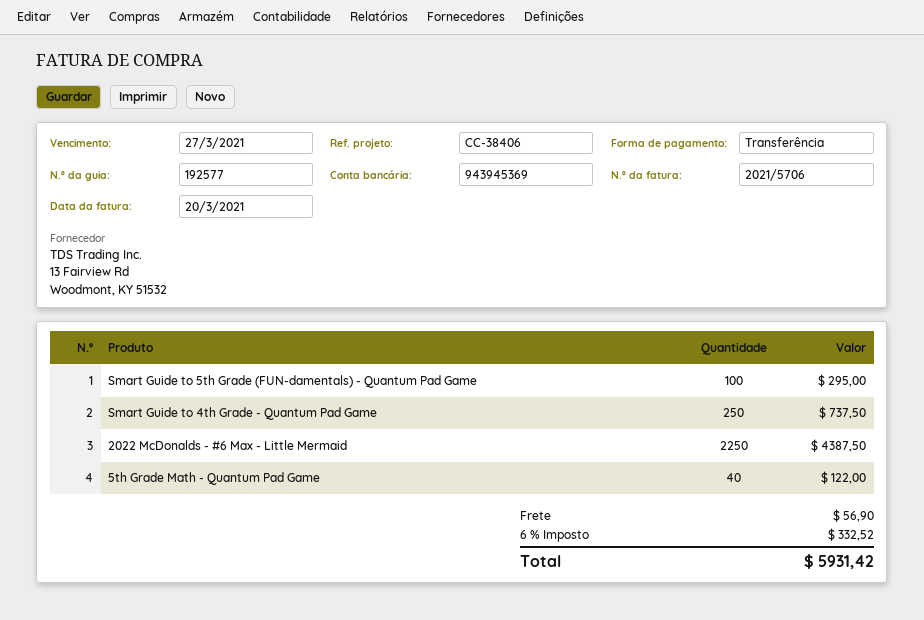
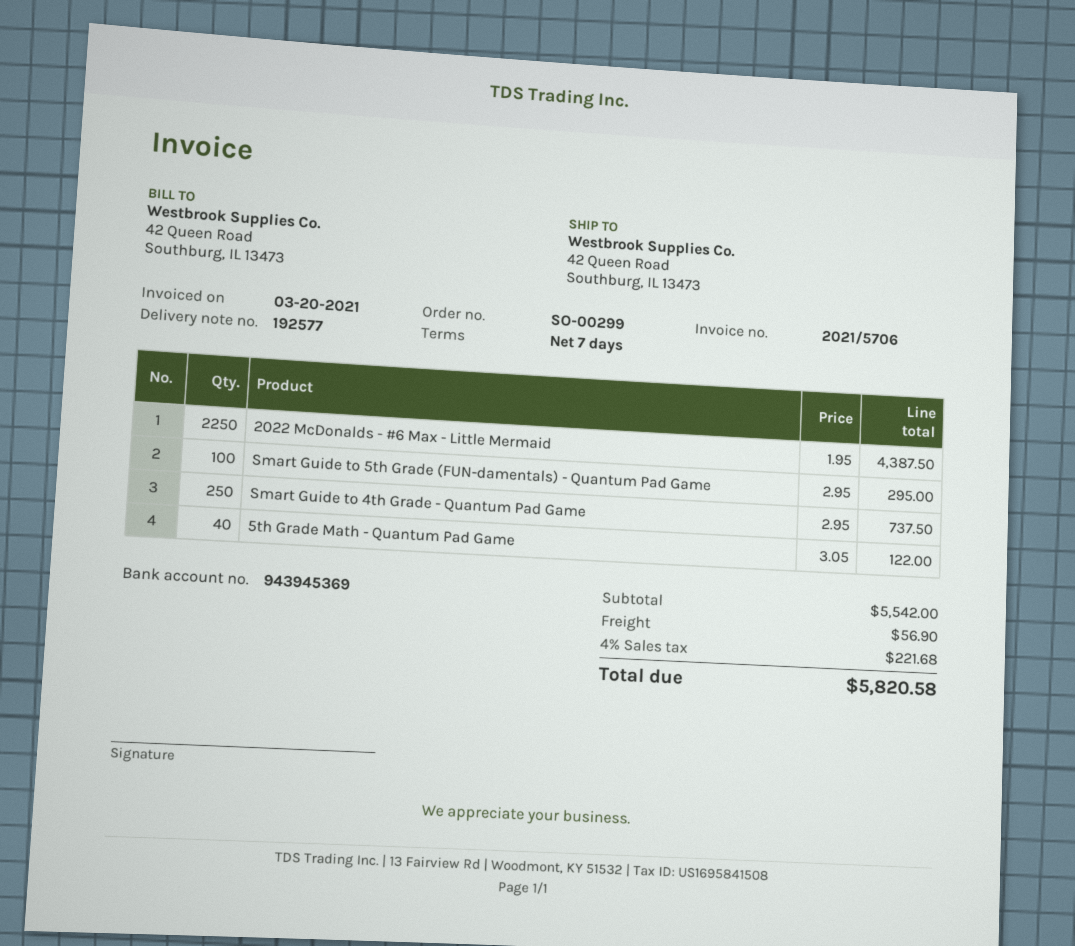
tax: 6% = 332.52 -> 4% = 221.68
total: 5931.42 -> 5820.58

